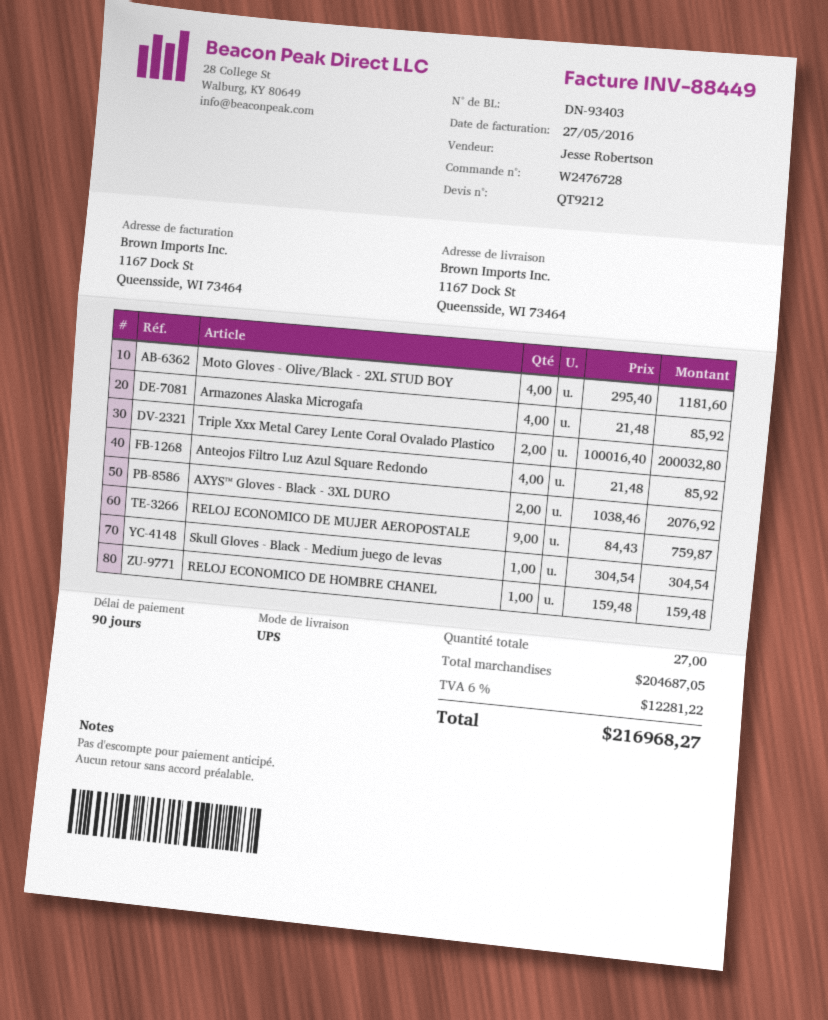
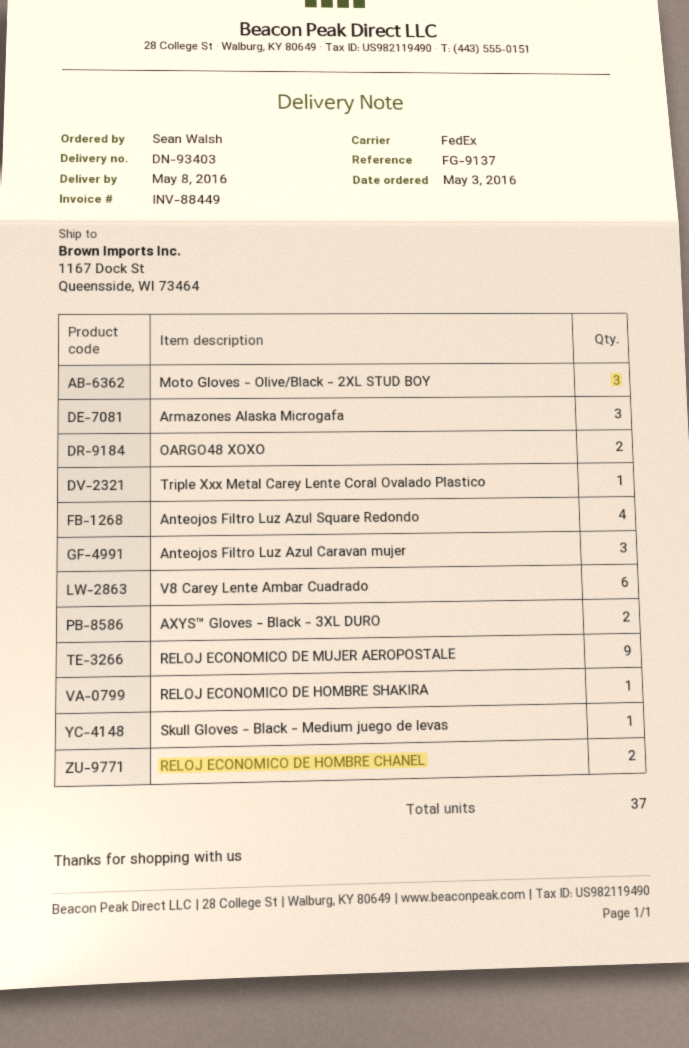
shipping method: UPS -> FedEx
Moto Gloves - Olive/Black - 2XL STUD BOY: 4 -> 3
Armazones Alaska Microgafa: 4 -> 3
Triple Xxx Metal Carey Lente Coral Ovalado Plastico: 2 -> 1
RELOJ ECONOMICO DE HOMBRE CHANEL: 1 -> 2
OARGO48 XOXO: none -> 2
Anteojos Filtro Luz Azul Caravan mujer: none -> 3
V8 Carey Lente Ambar Cuadrado: none -> 6
RELOJ ECONOMICO DE HOMBRE SHAKIRA: none -> 1
total quantity: 27 -> 37

